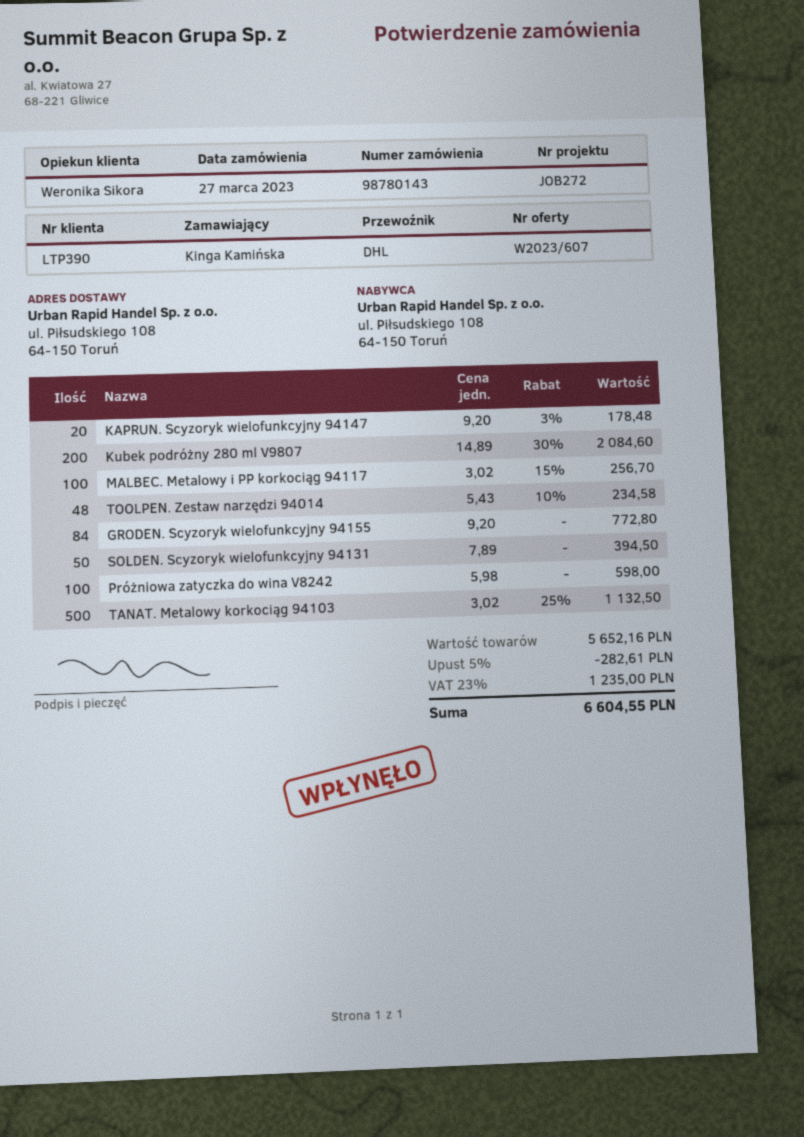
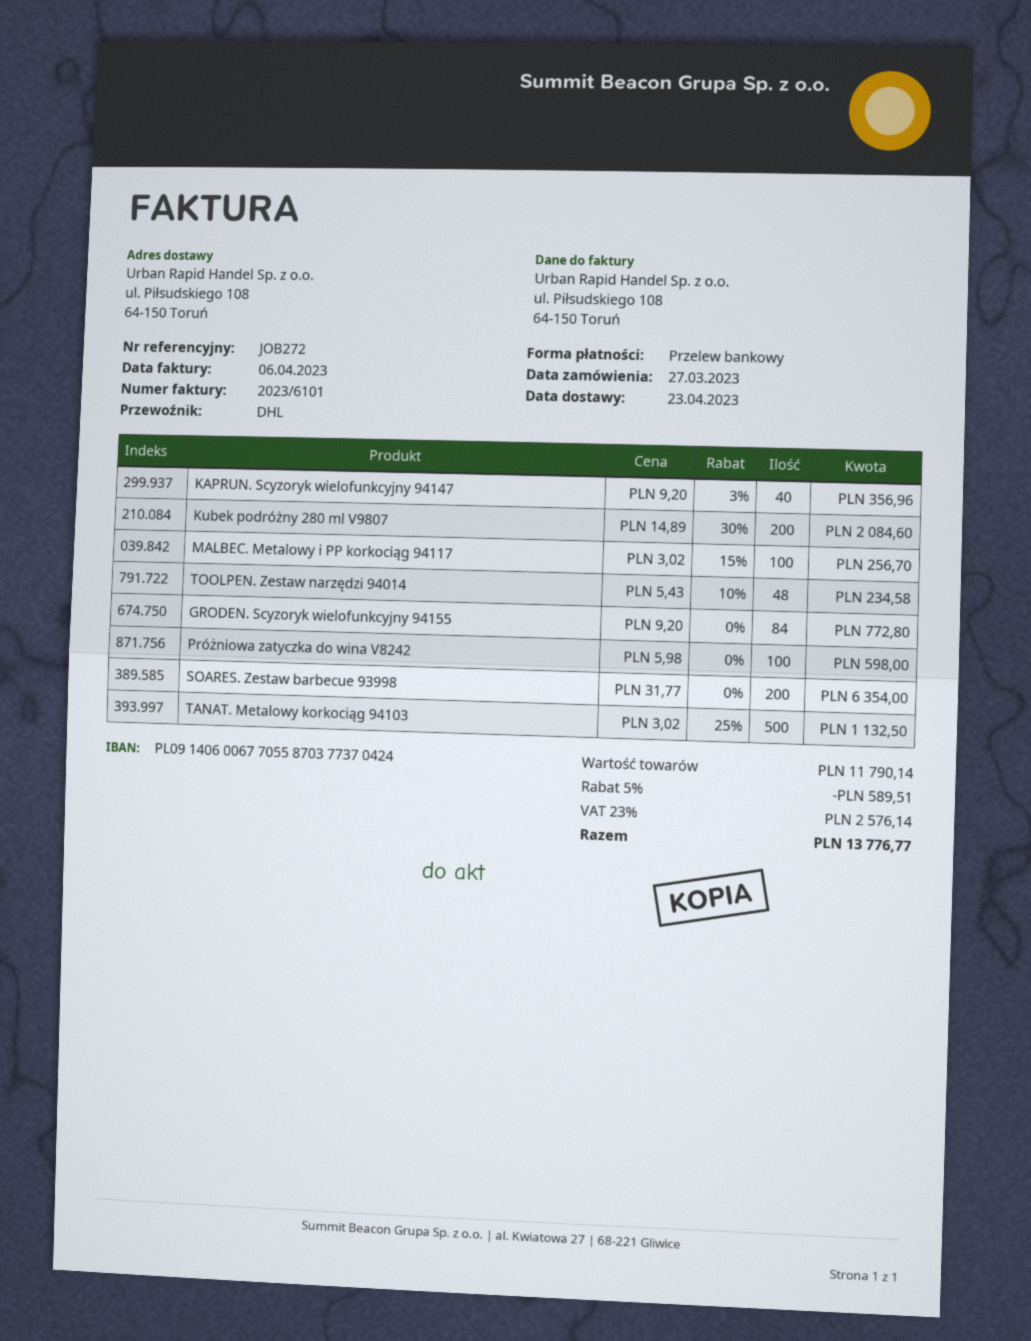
KAPRUN. Scyzoryk wielofunkcyjny 94147: 20 x 9.20 - 3% = 178.48 -> 40 x 9.20 - 3% = 356.96
SOLDEN. Scyzoryk wielofunkcyjny 94131: 50 x 7.89 = 394.50 -> none
SOARES. Zestaw barbecue 93998: none -> 200 x 31.77 = 6354.00
subtotal: 5652.16 -> 11790.14
discount: 5% = 282.61 -> 5% = 589.51
tax: 23% = 1235.00 -> 23% = 2576.14
total: 6604.55 -> 13776.77

